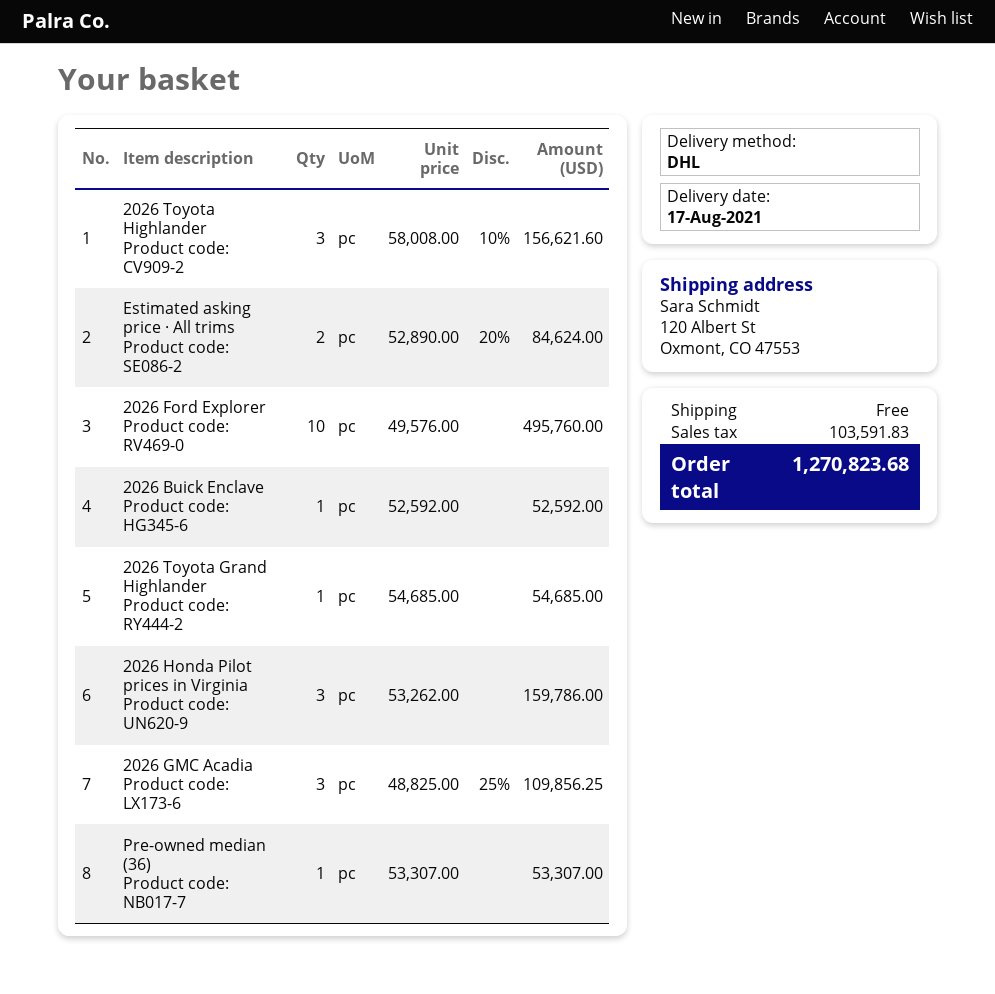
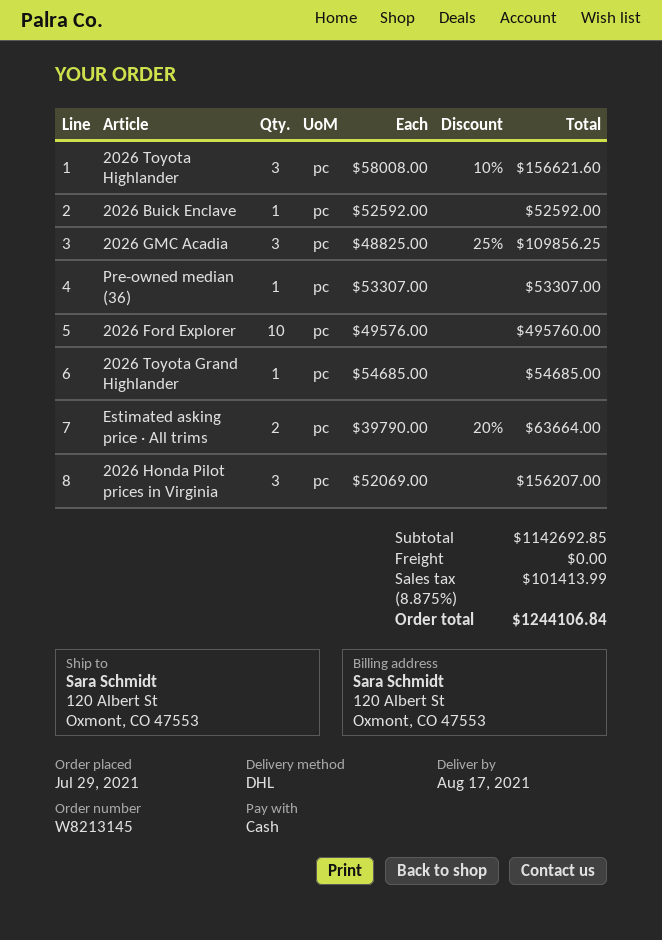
Estimated asking price · All trims: 2 x 52890.00 - 20% = 84624.00 -> 2 x 39790.00 - 20% = 63664.00
2026 Honda Pilot prices in Virginia: 3 x 53262.00 = 159786.00 -> 3 x 52069.00 = 156207.00
tax: 103591.83 -> 101413.99
total: 1270823.68 -> 1244106.84

